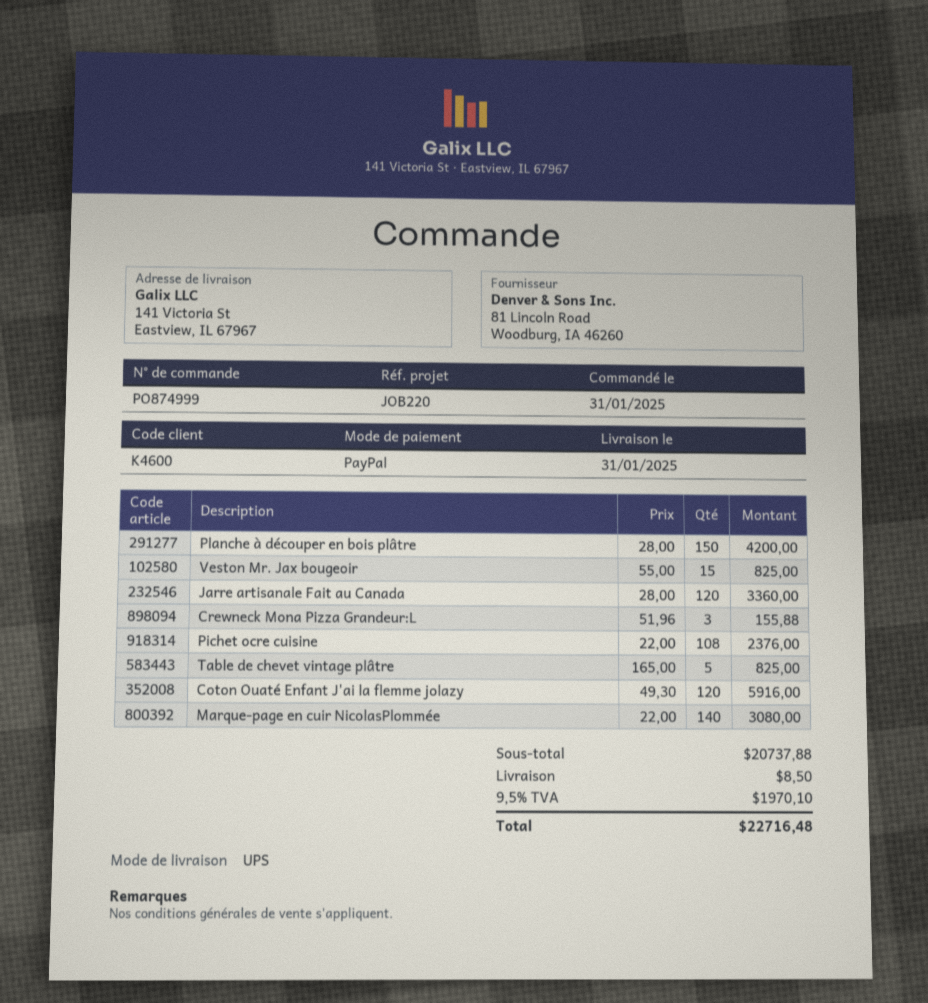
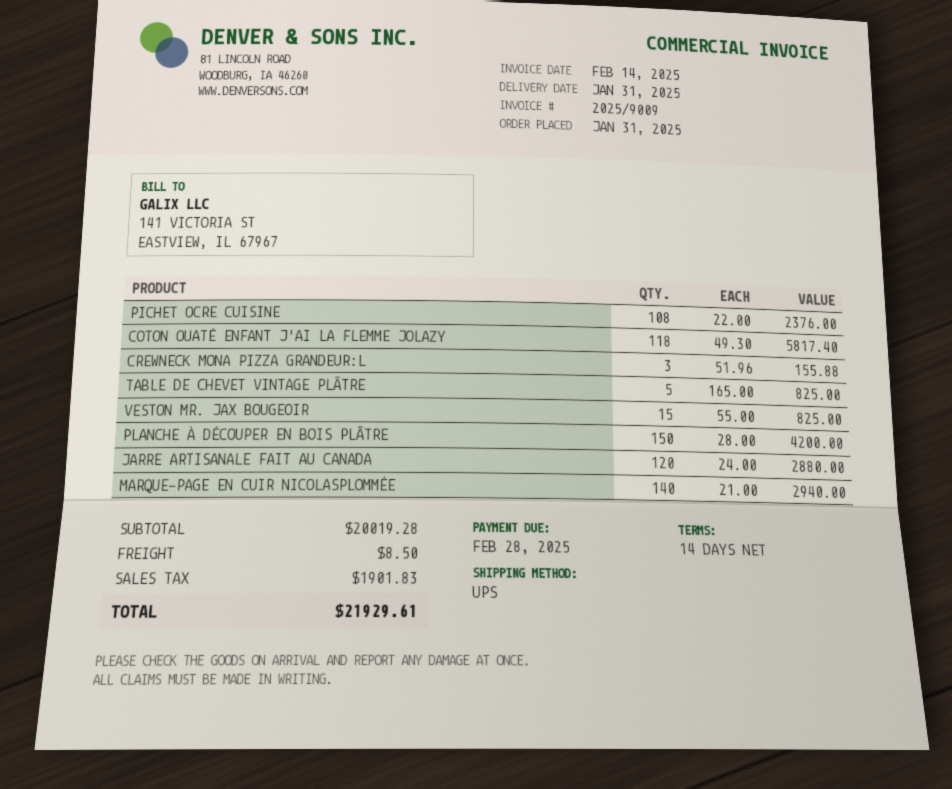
Jarre artisanale Fait au Canada: 120 x 28.00 = 3360.00 -> 120 x 24.00 = 2880.00
Coton Ouaté Enfant J'ai la flemme jolazy: 120 x 49.30 = 5916.00 -> 118 x 49.30 = 5817.40
Marque-page en cuir NicolasPlommée: 140 x 22.00 = 3080.00 -> 140 x 21.00 = 2940.00
subtotal: 20737.88 -> 20019.28
tax: 1970.10 -> 1901.83
total: 22716.48 -> 21929.61

